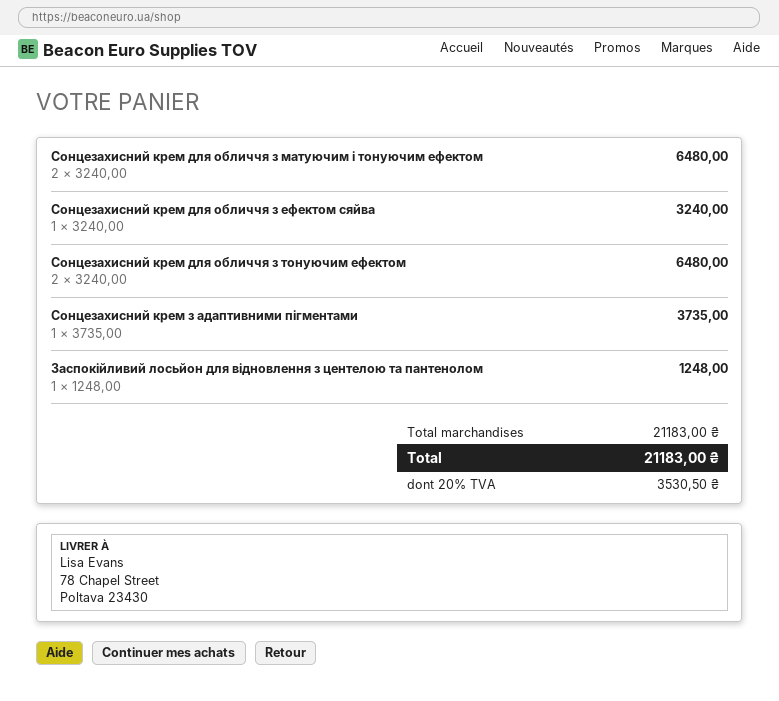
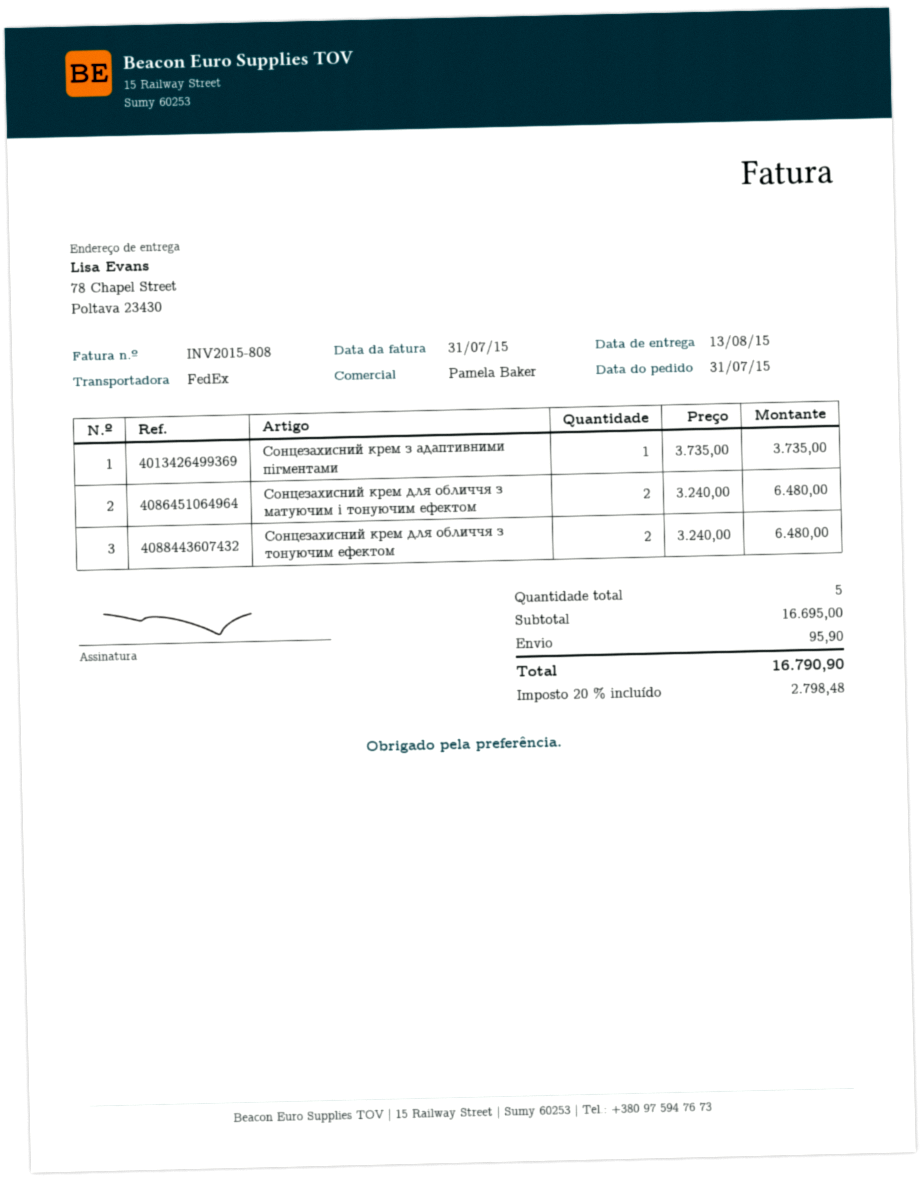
Сонцезахисний крем для обличчя з ефектом сяйва: 1 x 3240.00 = 3240.00 -> none
Заспокійливий лосьйон для відновлення з центелою та пантенолом: 1 x 1248.00 = 1248.00 -> none
subtotal: 21183.00 -> 16695.00
shipping: none -> 95.90
tax: 20% = 3530.50 -> 20% = 2798.48
total: 21183.00 -> 16790.90

